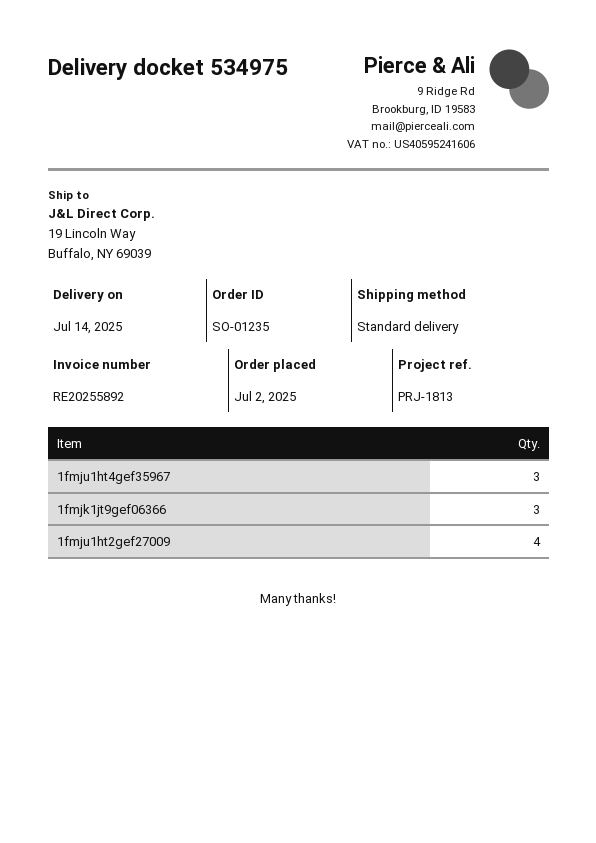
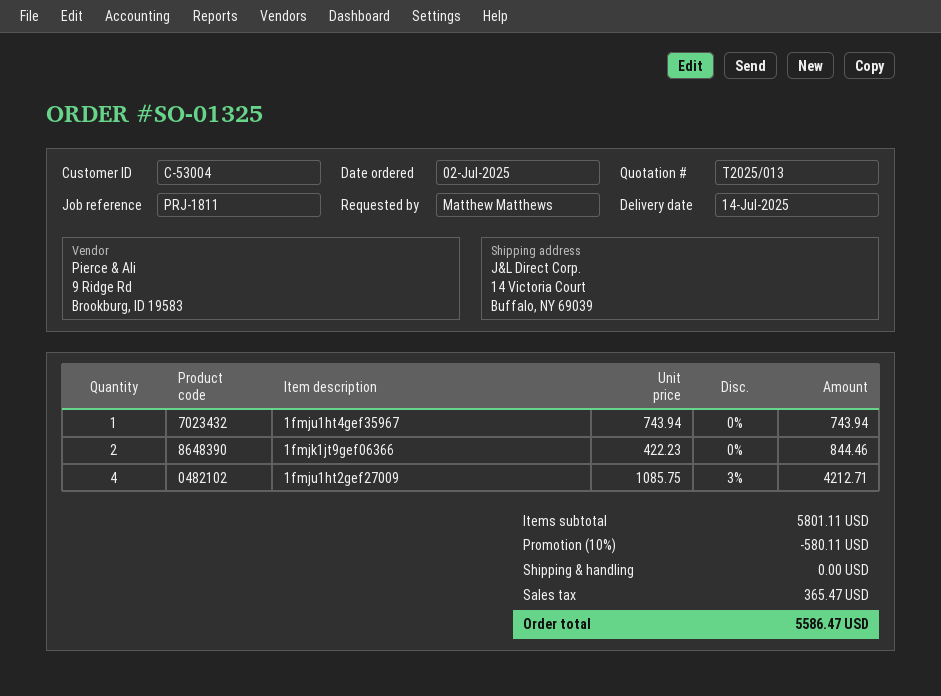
order number: SO-01235 -> SO-01325
reference: PRJ-1813 -> PRJ-1811
ship to: 19 Lincoln Way, Buffalo, NY 69039 -> 14 Victoria Court, Buffalo, NY 69039
1fmju1ht4gef35967: 3 -> 1
1fmjk1jt9gef06366: 3 -> 2

